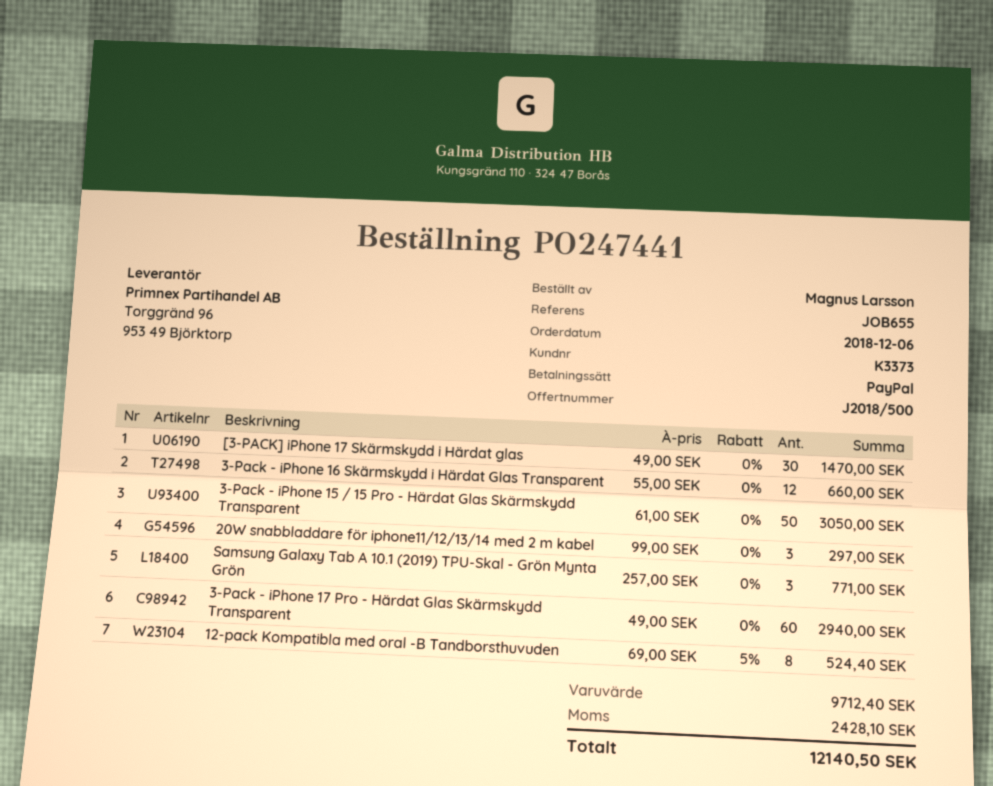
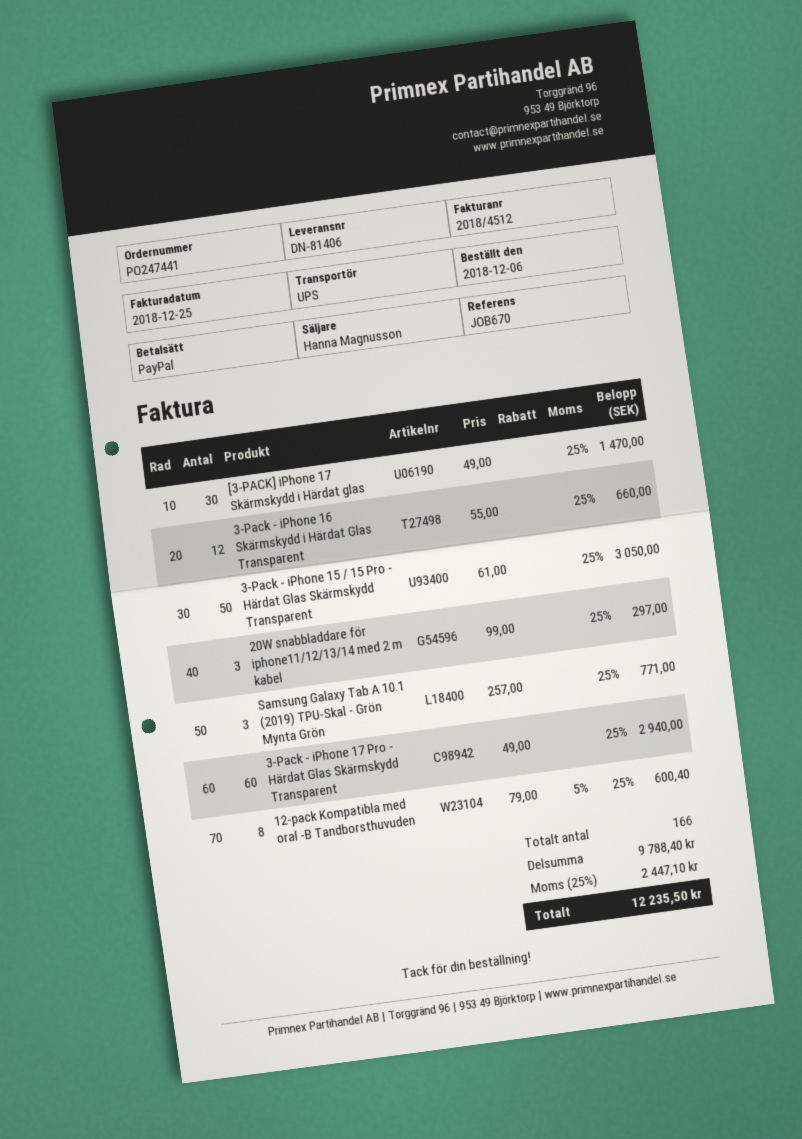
reference: JOB655 -> JOB670
12-pack Kompatibla med oral -B Tandborsthuvuden: 8 x 69.00 - 5% = 524.40 -> 8 x 79.00 - 5% = 600.40
subtotal: 9712.40 -> 9788.40
tax: 2428.10 -> 2447.10
total: 12140.50 -> 12235.50

